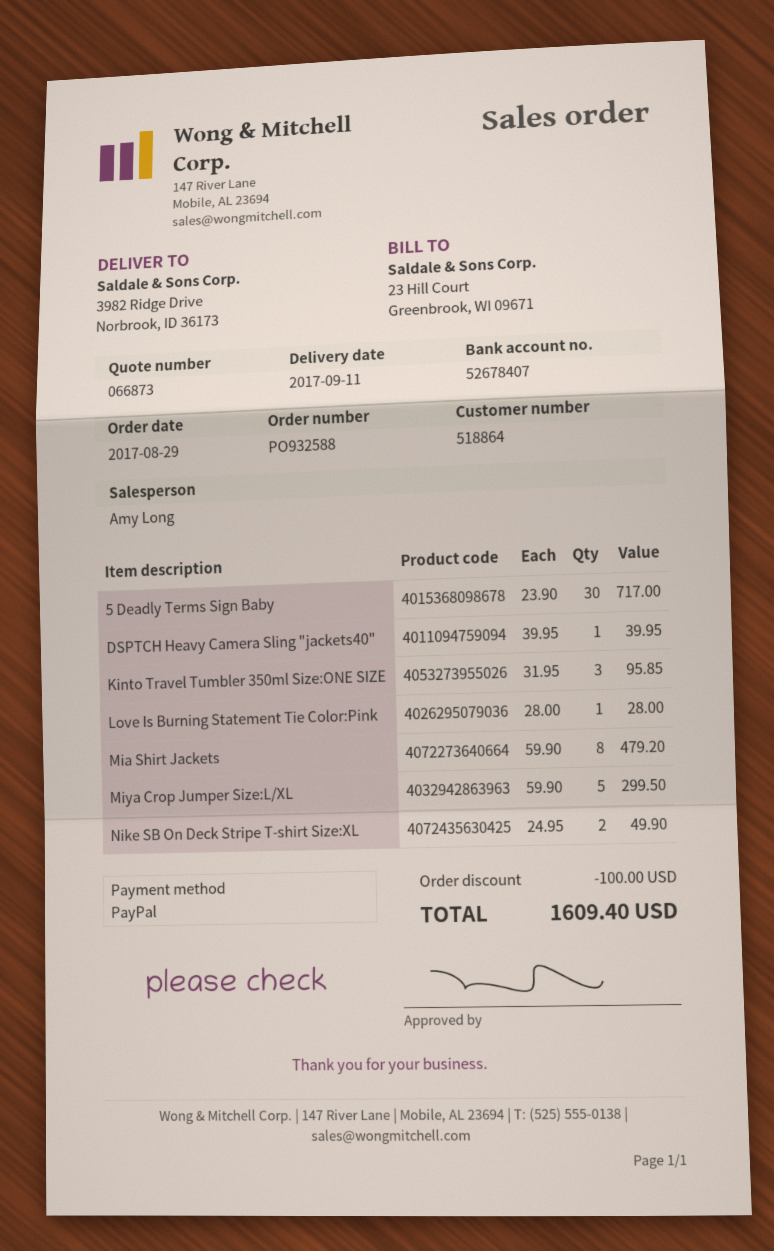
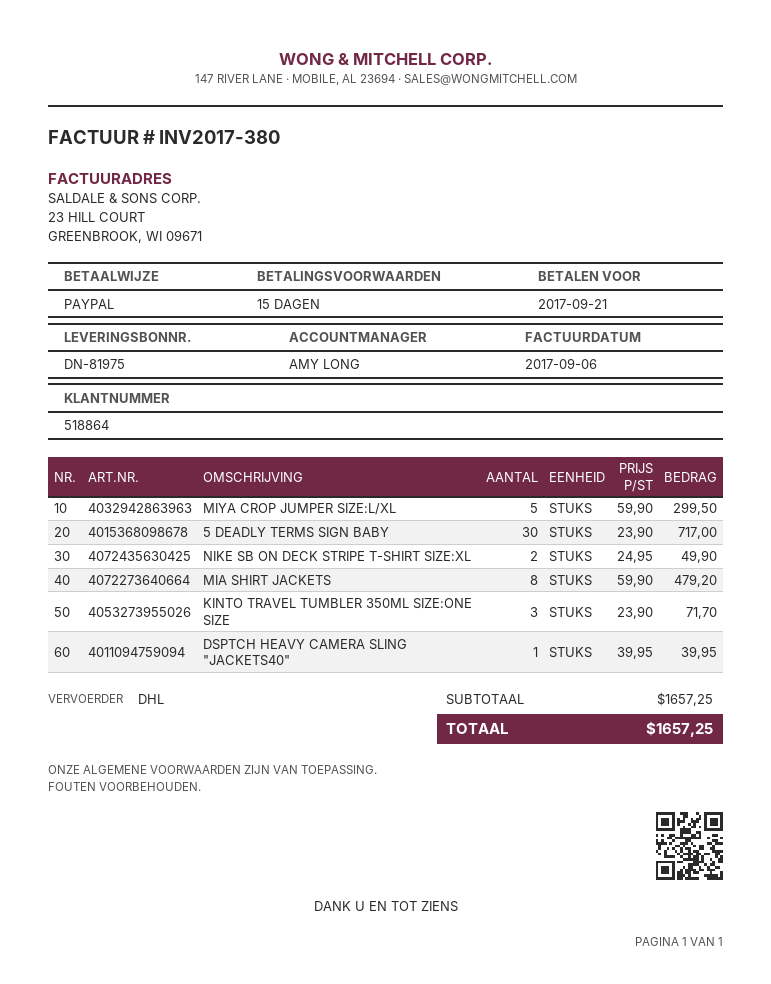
Kinto Travel Tumbler 350ml Size:ONE SIZE: 3 x 31.95 = 95.85 -> 3 x 23.90 = 71.70
Love Is Burning Statement Tie Color:Pink: 1 x 28.00 = 28.00 -> none
discount: 100.00 -> none
total: 1609.40 -> 1657.25

